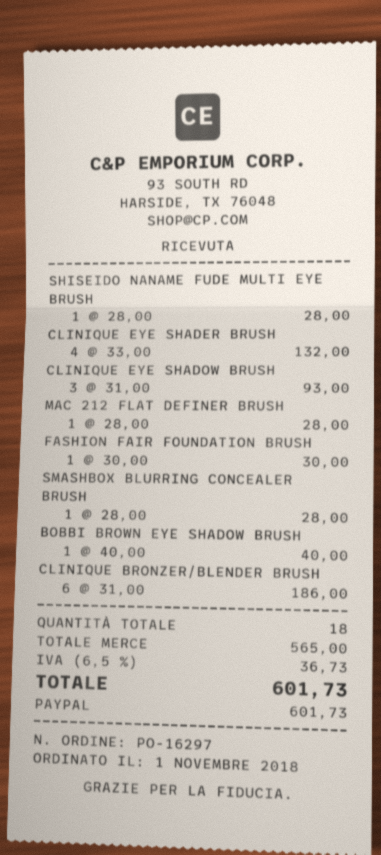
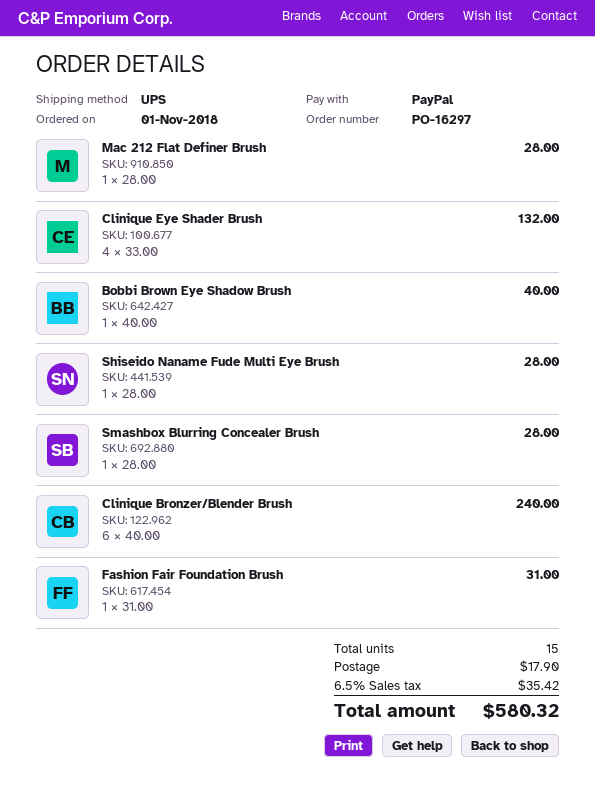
CLINIQUE EYE SHADOW BRUSH: 3 x 31.00 = 93.00 -> none
FASHION FAIR FOUNDATION BRUSH: 1 x 30.00 = 30.00 -> 1 x 31.00 = 31.00
CLINIQUE BRONZER/BLENDER BRUSH: 6 x 31.00 = 186.00 -> 6 x 40.00 = 240.00
total quantity: 18 -> 15
shipping: none -> 17.90
tax: 6.5% = 36.73 -> 6.5% = 35.42
total: 601.73 -> 580.32

